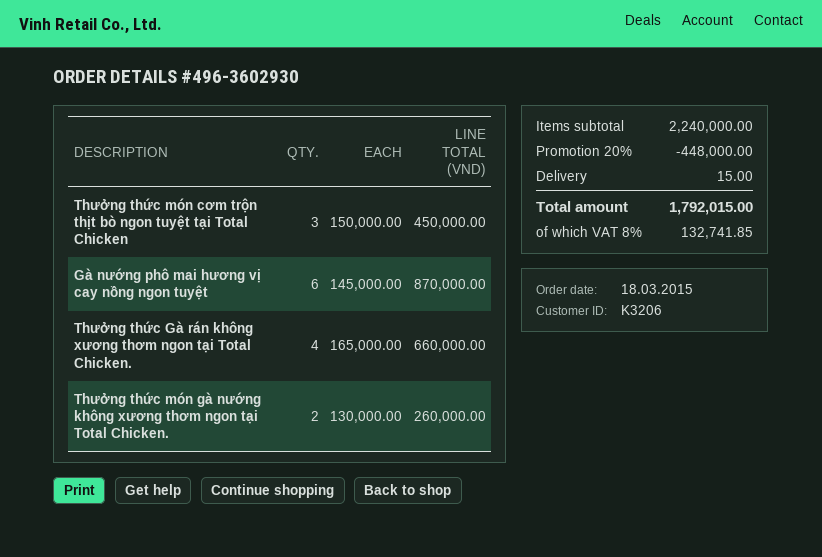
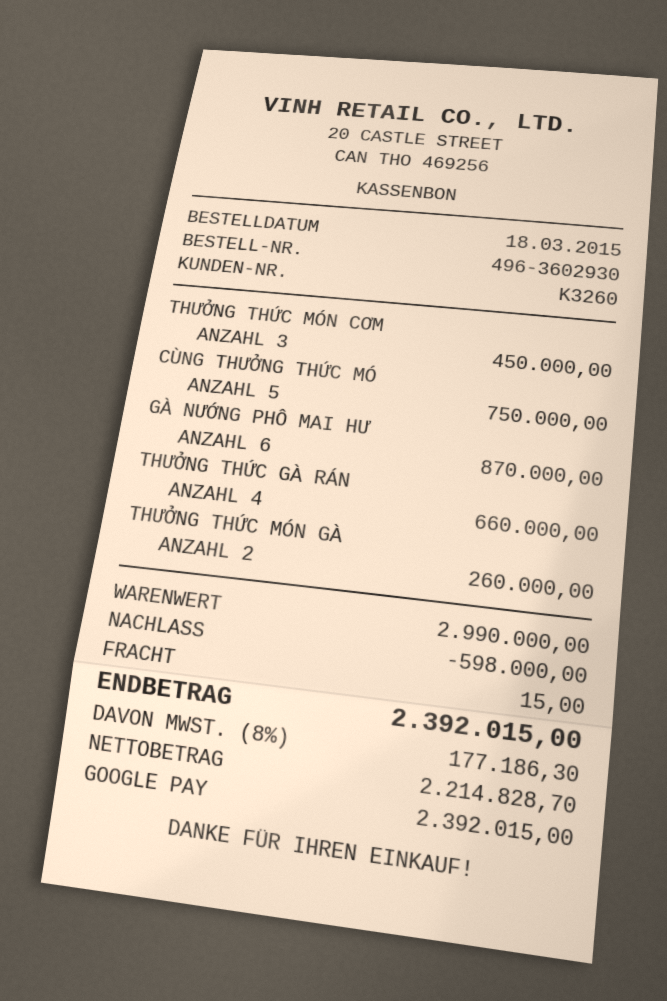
customer number: K3206 -> K3260
CÙNG THƯỞNG THỨC MÓ: none -> 5 for 750000.00
subtotal: 2240000.00 -> 2990000.00
discount: 448000.00 -> 598000.00
tax: 8% = 132741.85 -> 8% = 177186.30
total: 1792015.00 -> 2392015.00

